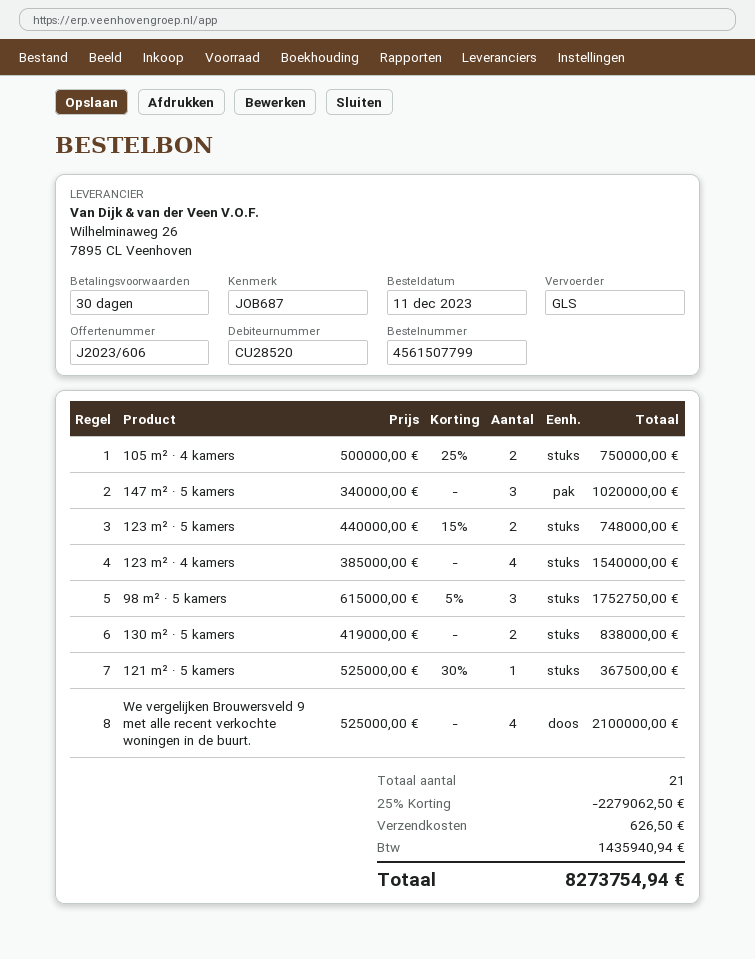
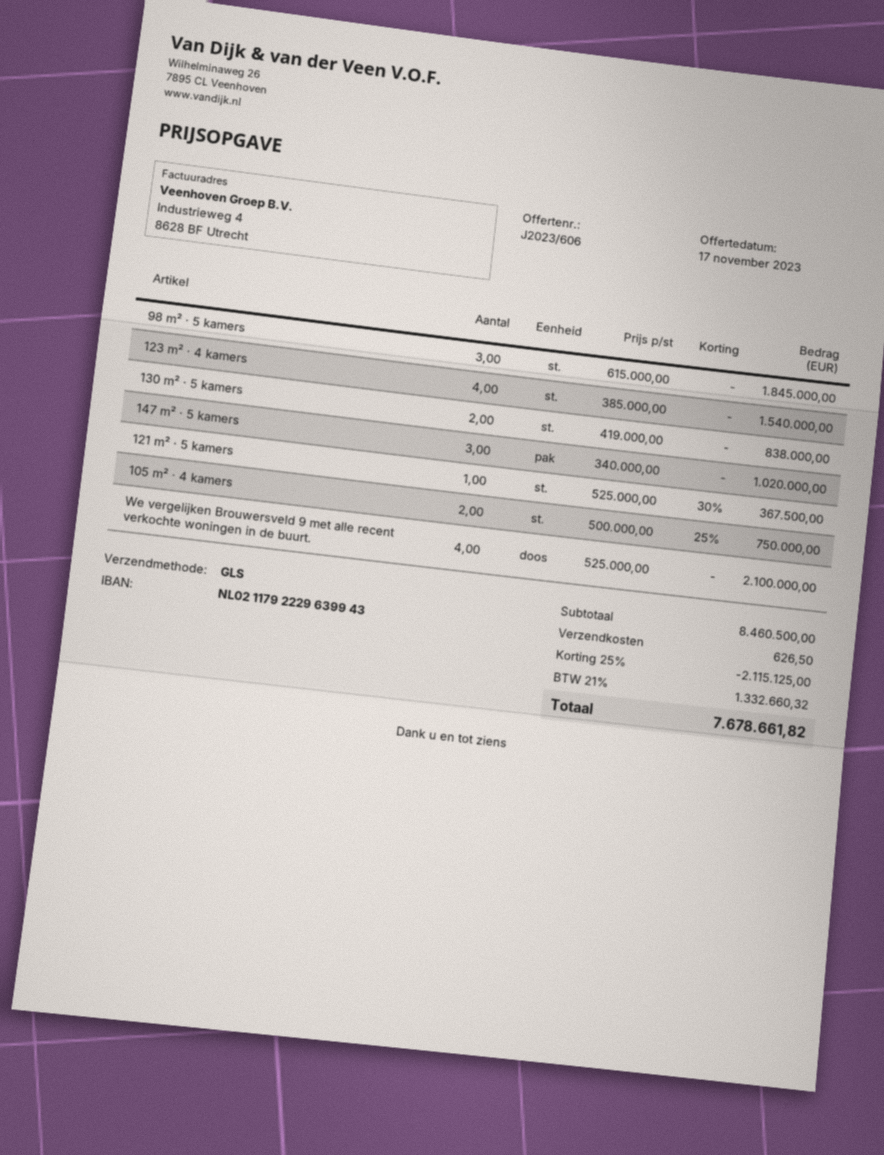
123 m² · 5 kamers: 2 x 440000.00 - 15% = 748000.00 -> none
98 m² · 5 kamers: 3 x 615000.00 - 5% = 1752750.00 -> 3 x 615000.00 = 1845000.00
discount: 25% = 2279062.50 -> 25% = 2115125.00
tax: 1435940.94 -> 1332660.32
total: 8273754.94 -> 7678661.82

